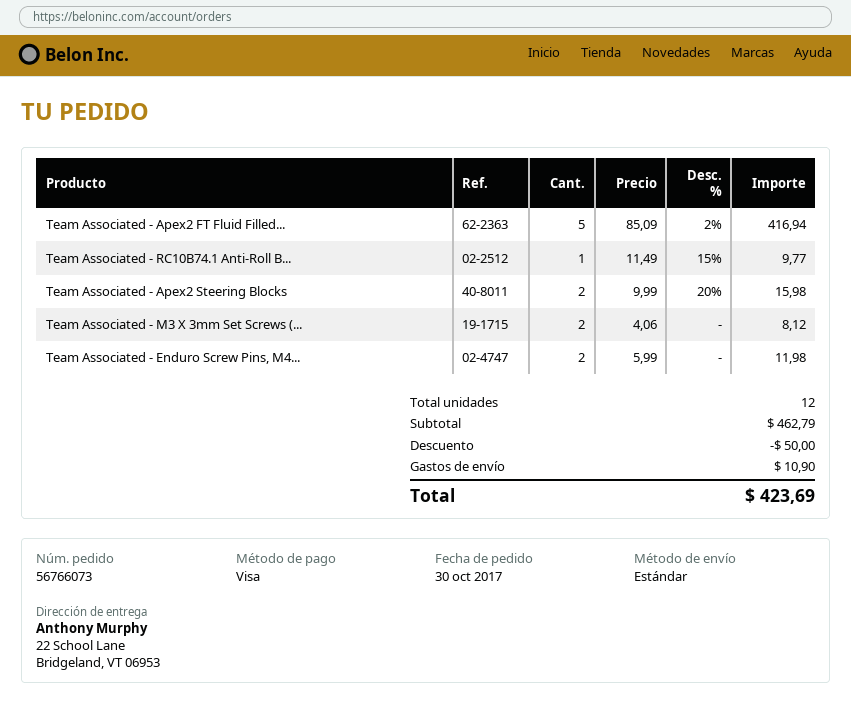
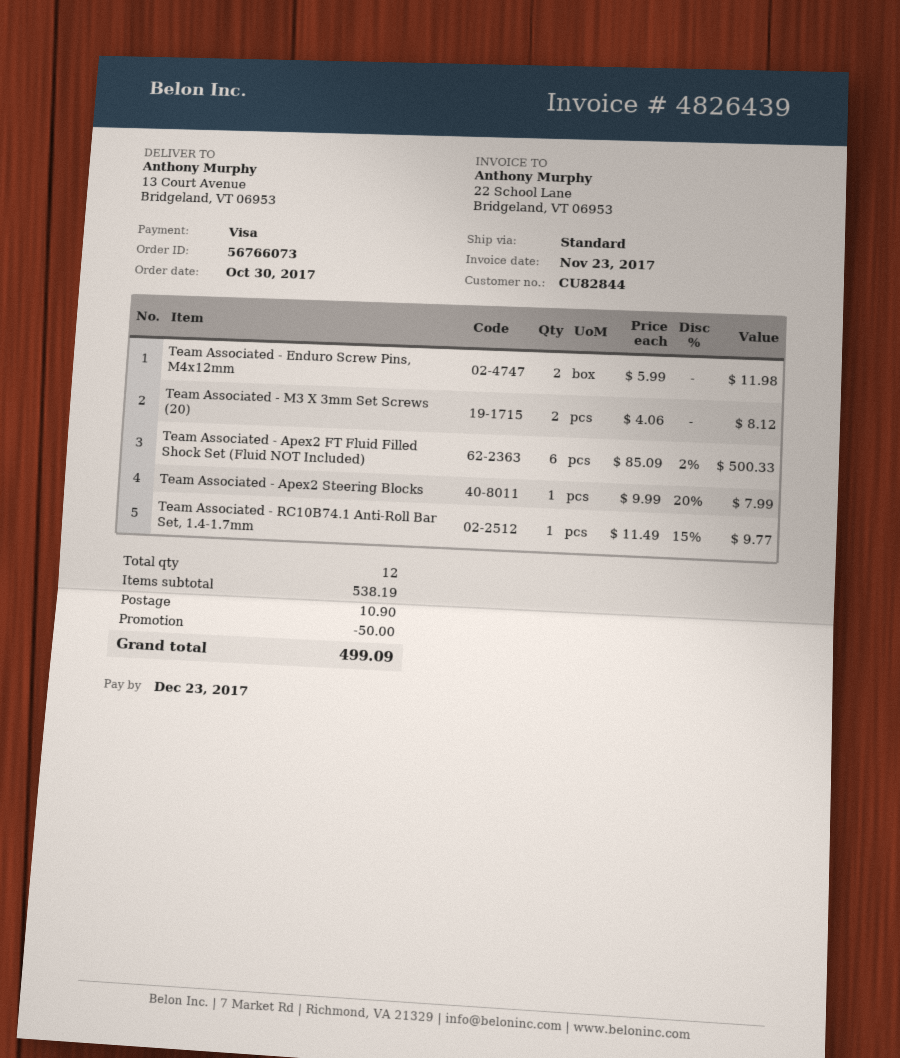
ship to: 22 School Lane, Bridgeland, VT 06953 -> 13 Court Avenue, Bridgeland, VT 06953
Team Associated - Apex2 FT Fluid Filled...: 5 x 85.09 - 2% = 416.94 -> 6 x 85.09 - 2% = 500.33
Team Associated - Apex2 Steering Blocks: 2 x 9.99 - 20% = 15.98 -> 1 x 9.99 - 20% = 7.99
subtotal: 462.79 -> 538.19
total: 423.69 -> 499.09

